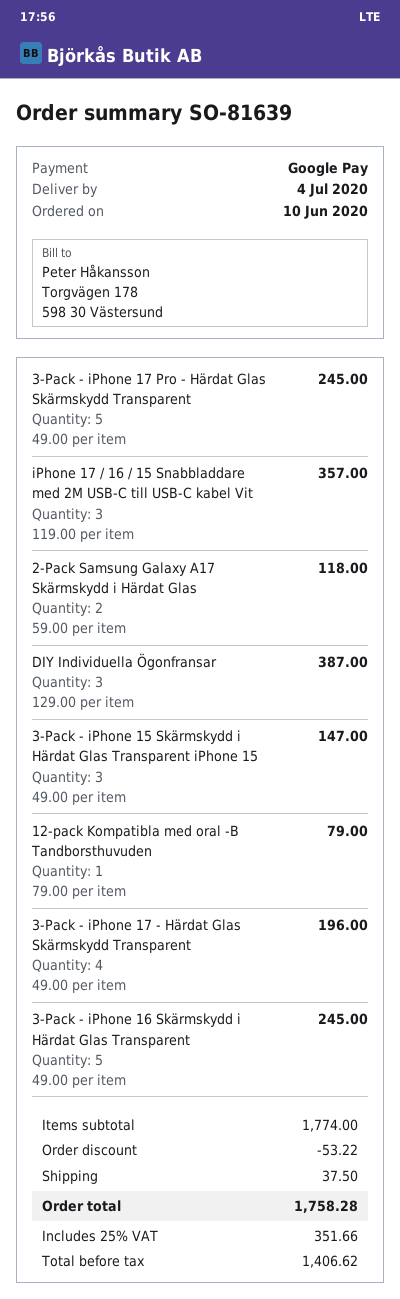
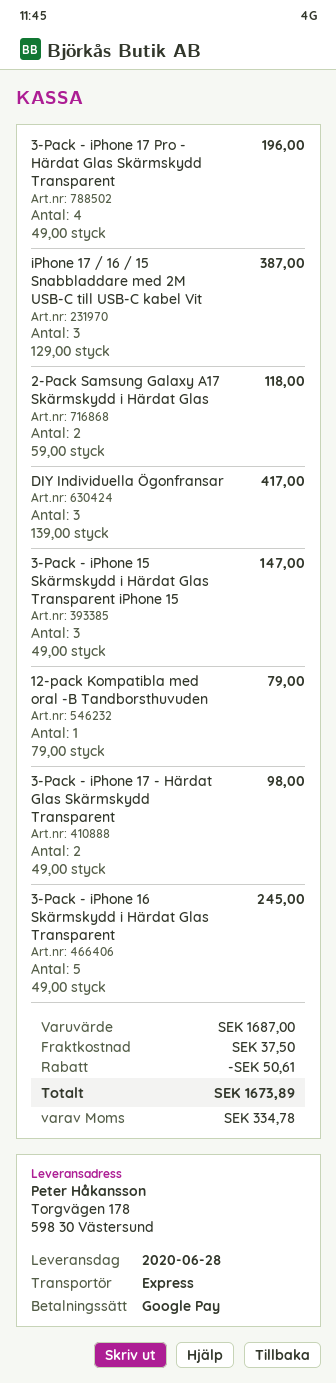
delivery date: 2020-07-04 -> 2020-06-28
3-Pack - iPhone 17 Pro - Härdat Glas Skärmskydd Transparent: 5 x 49.00 = 245.00 -> 4 x 49.00 = 196.00
iPhone 17 / 16 / 15 Snabbladdare med 2M USB-C till USB-C kabel Vit: 3 x 119.00 = 357.00 -> 3 x 129.00 = 387.00
DIY Individuella Ögonfransar: 3 x 129.00 = 387.00 -> 3 x 139.00 = 417.00
3-Pack - iPhone 17 - Härdat Glas Skärmskydd Transparent: 4 x 49.00 = 196.00 -> 2 x 49.00 = 98.00
subtotal: 1774.00 -> 1687.00
discount: 53.22 -> 50.61
tax: 351.66 -> 334.78
total: 1758.28 -> 1673.89

